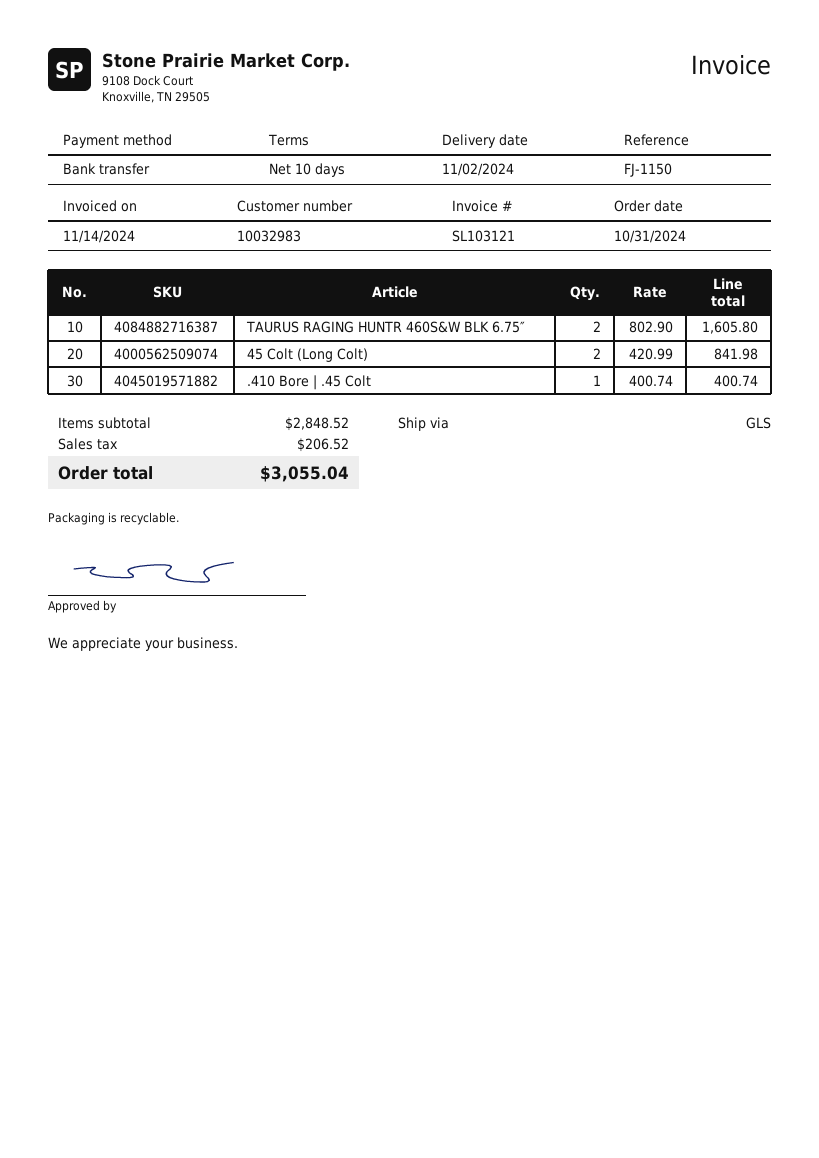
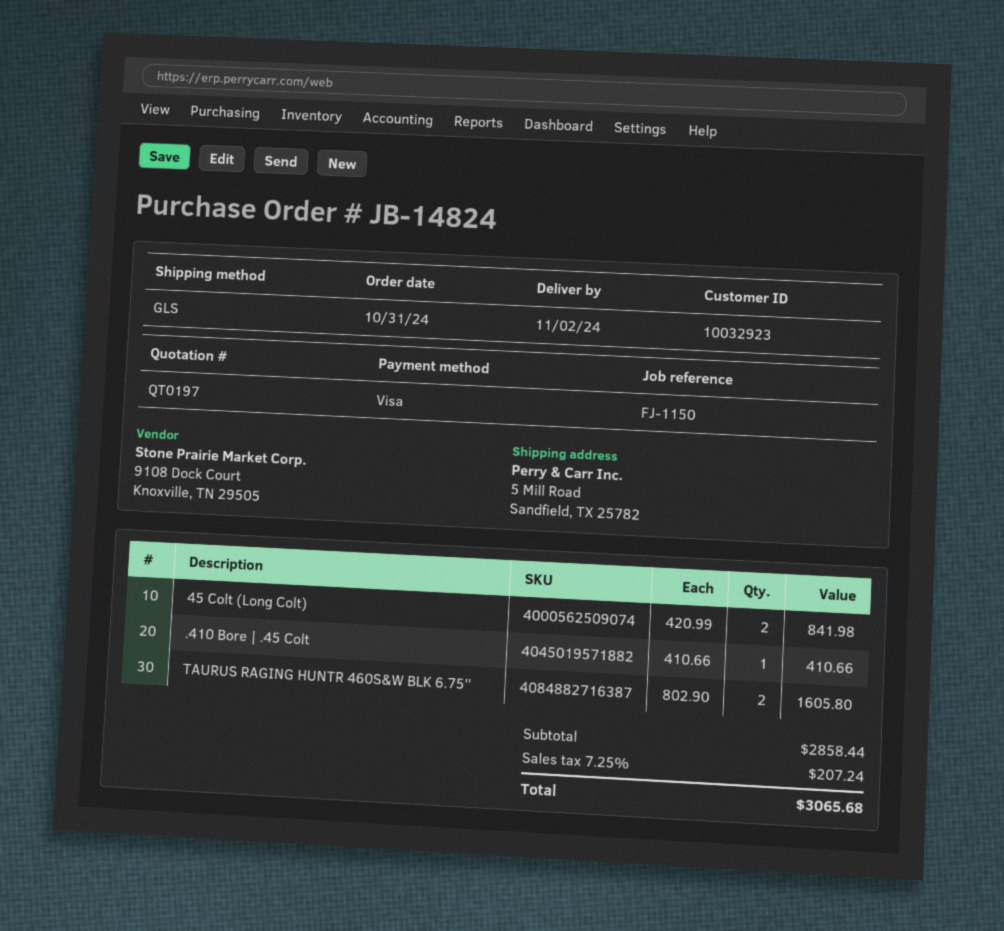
customer number: 10032983 -> 10032923
payment method: bank transfer -> Visa
.410 Bore | .45 Colt: 1 x 400.74 = 400.74 -> 1 x 410.66 = 410.66
subtotal: 2848.52 -> 2858.44
tax: 206.52 -> 207.24
total: 3055.04 -> 3065.68

